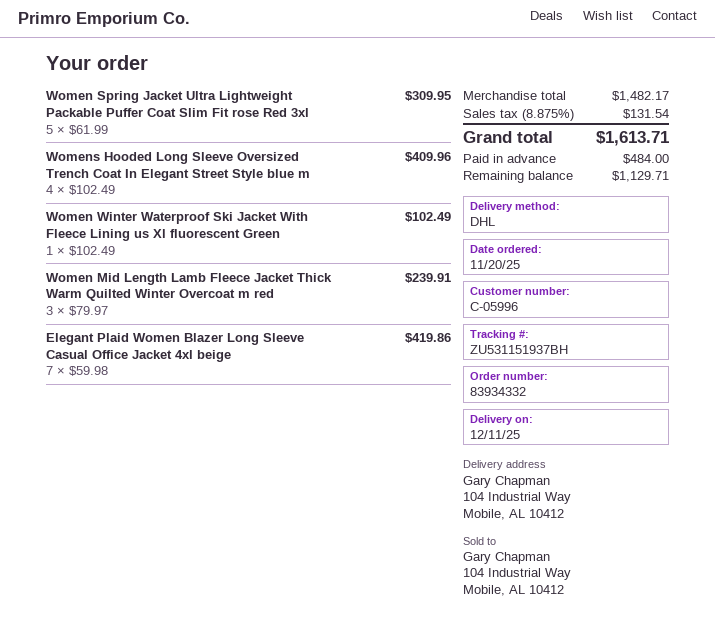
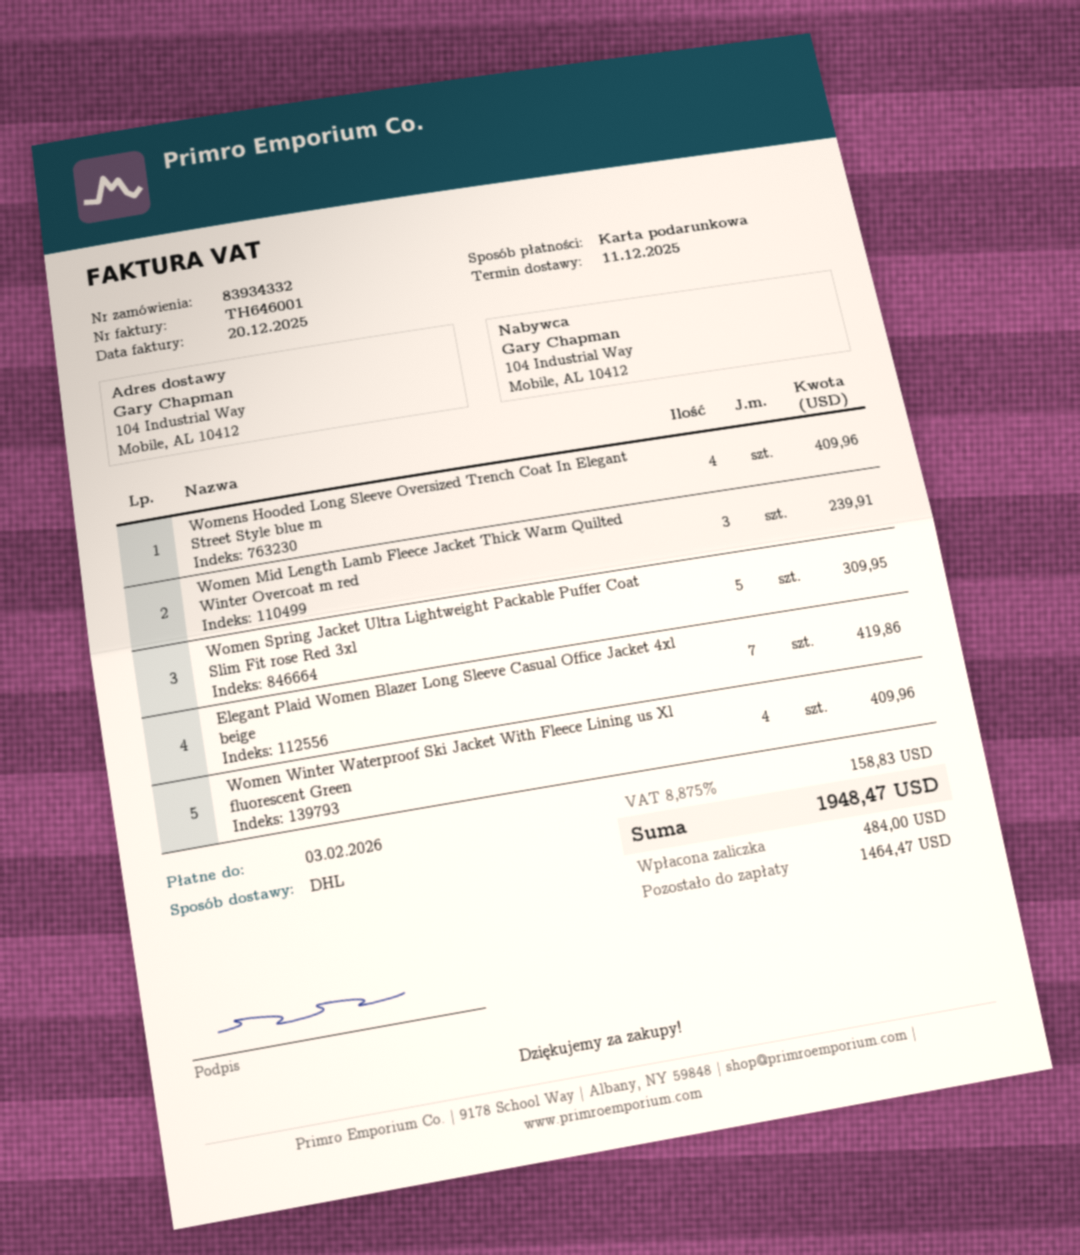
Women Winter Waterproof Ski Jacket With Fleece Lining us Xl fluorescent Green: 1 for 102.49 -> 4 for 409.96
tax: 8.875% = 131.54 -> 8.875% = 158.83
total: 1613.71 -> 1948.47
balance: 1129.71 -> 1464.47

